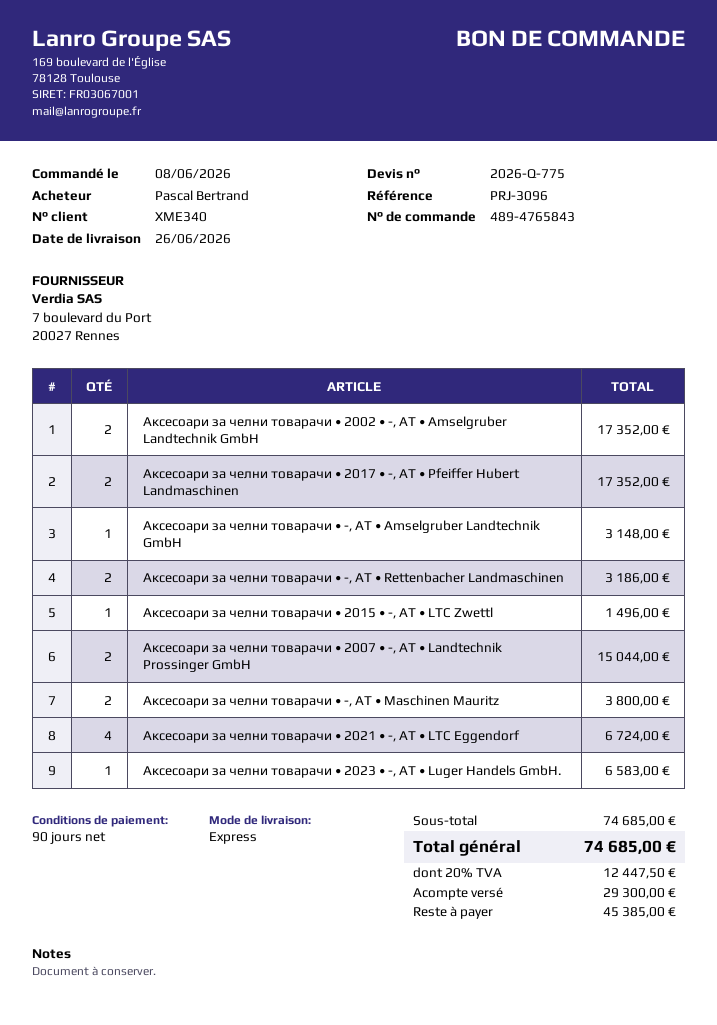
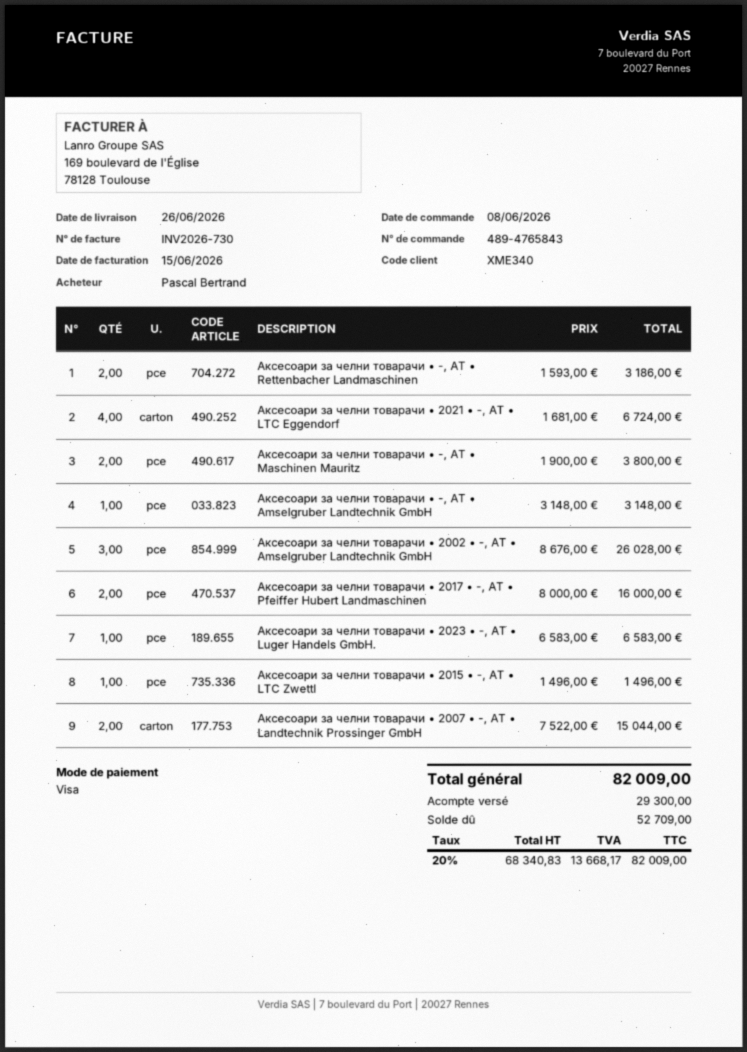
Аксесоари за челни товарачи • 2002 • -, AT • Amselgruber Landtechnik GmbH: 2 for 17352.00 -> 3 for 26028.00
Аксесоари за челни товарачи • 2017 • -, AT • Pfeiffer Hubert Landmaschinen: 2 for 17352.00 -> 2 for 16000.00
tax: 20% = 12447.50 -> 20% = 13668.17
total: 74685.00 -> 82009.00
balance: 45385.00 -> 52709.00

